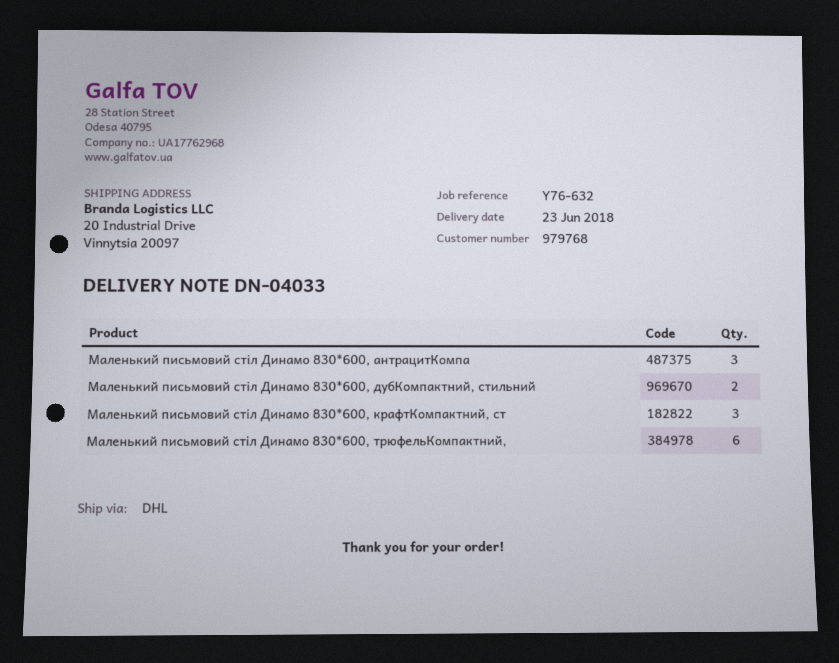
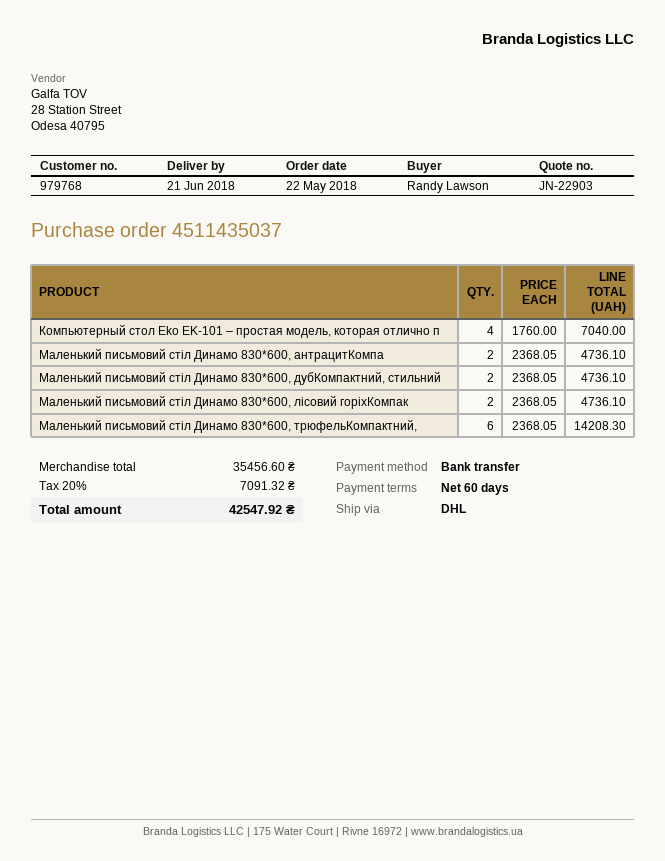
delivery date: 2018-06-23 -> 2018-06-21
Маленький письмовий стіл Динамо 830*600, антрацитКомпа: 3 -> 2
Маленький письмовий стіл Динамо 830*600, крафтКомпактний, ст: 3 -> none
Компьютерный стол Eko EK-101 – простая модель, которая отлично п: none -> 4
Маленький письмовий стіл Динамо 830*600, лісовий горіхКомпак: none -> 2

